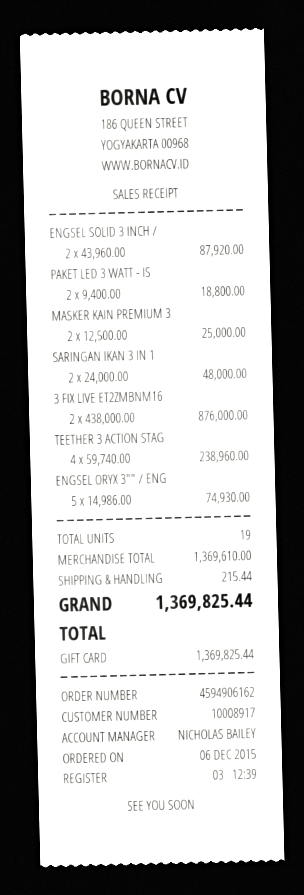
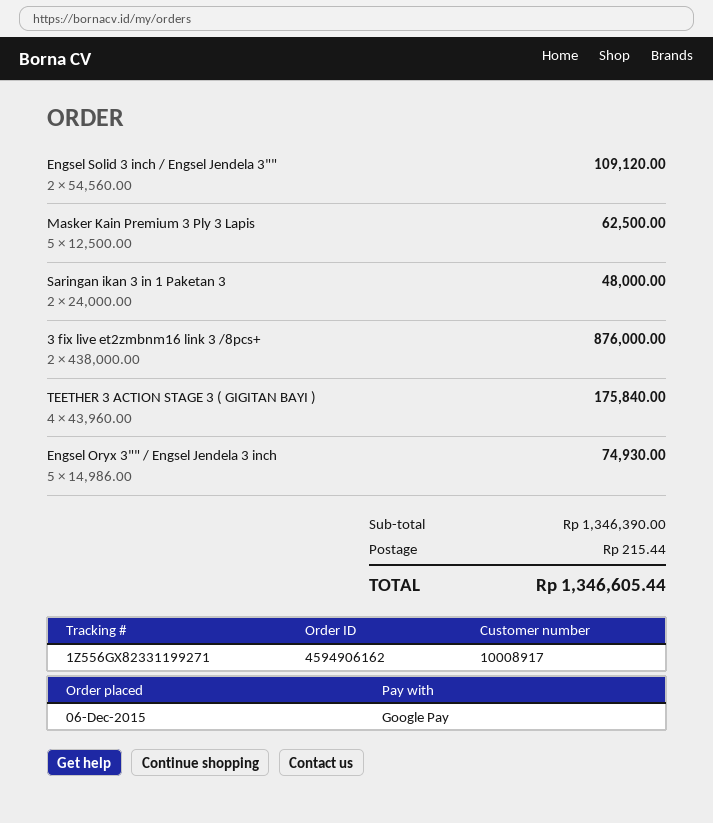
payment method: gift card -> Google Pay
ENGSEL SOLID 3 INCH /: 2 x 43960.00 = 87920.00 -> 2 x 54560.00 = 109120.00
PAKET LED 3 WATT - IS: 2 x 9400.00 = 18800.00 -> none
MASKER KAIN PREMIUM 3: 2 x 12500.00 = 25000.00 -> 5 x 12500.00 = 62500.00
TEETHER 3 ACTION STAG: 4 x 59740.00 = 238960.00 -> 4 x 43960.00 = 175840.00
subtotal: 1369610.00 -> 1346390.00
total: 1369825.44 -> 1346605.44

